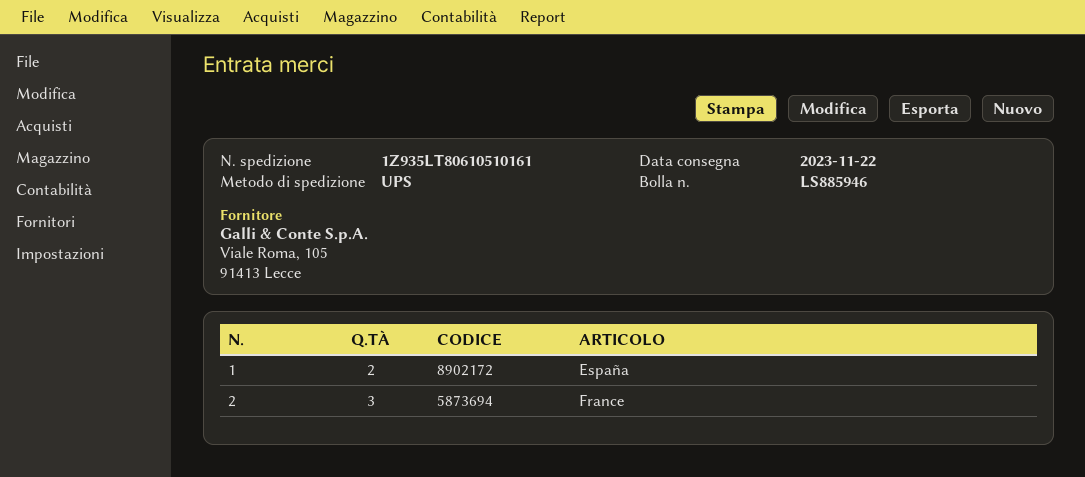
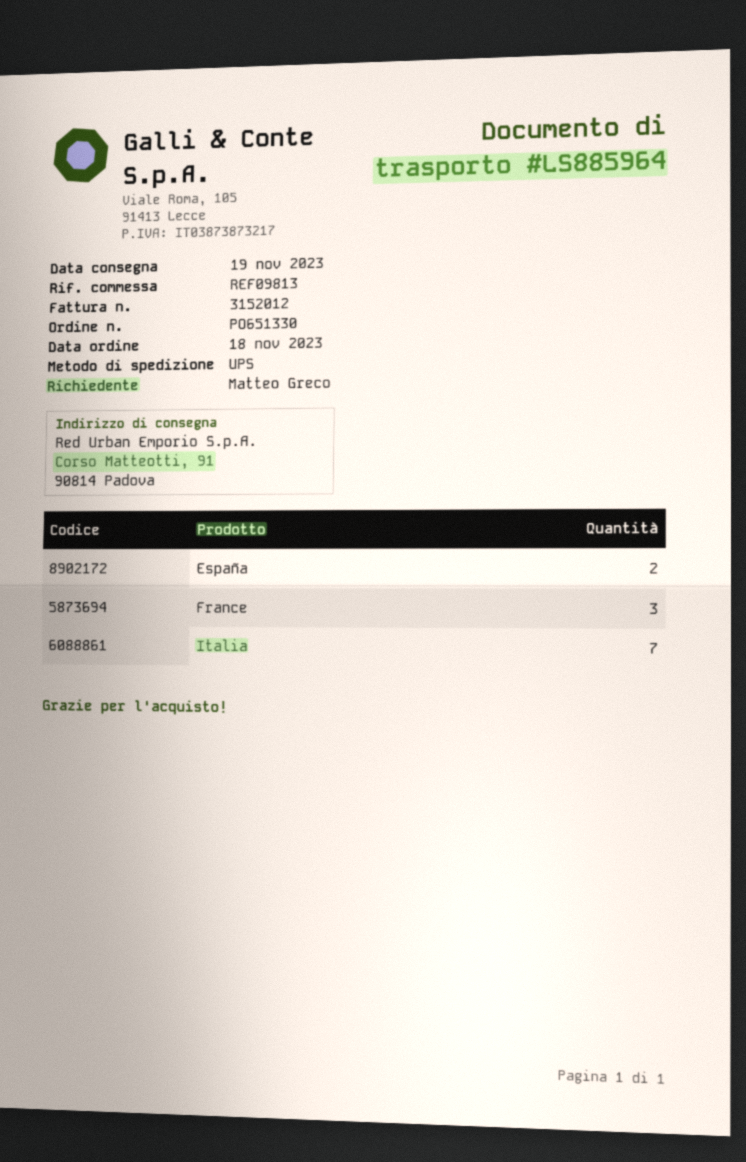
delivery note number: LS885946 -> LS885964
delivery date: 2023-11-22 -> 2023-11-19
Italia: none -> 7

